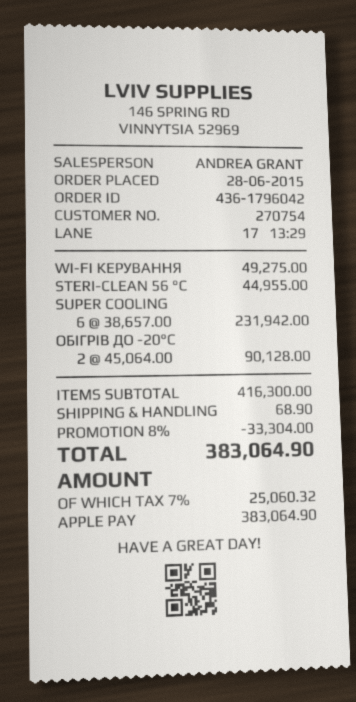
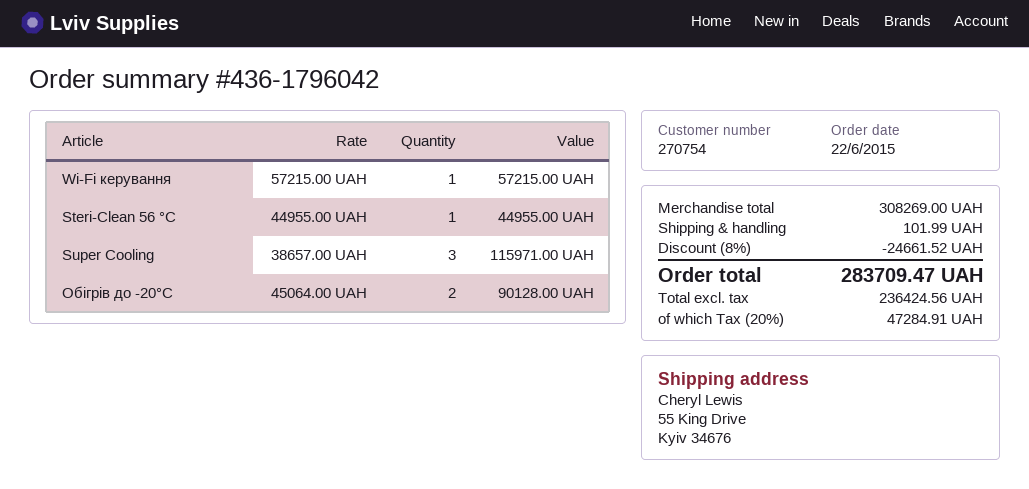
order date: 2015-06-28 -> 2015-06-22
WI-FI КЕРУВАННЯ: 1 x 49275.00 = 49275.00 -> 1 x 57215.00 = 57215.00
SUPER COOLING: 6 x 38657.00 = 231942.00 -> 3 x 38657.00 = 115971.00
subtotal: 416300.00 -> 308269.00
discount: 8% = 33304.00 -> 8% = 24661.52
shipping: 68.90 -> 101.99
tax: 7% = 25060.32 -> 20% = 47284.91
total: 383064.90 -> 283709.47

